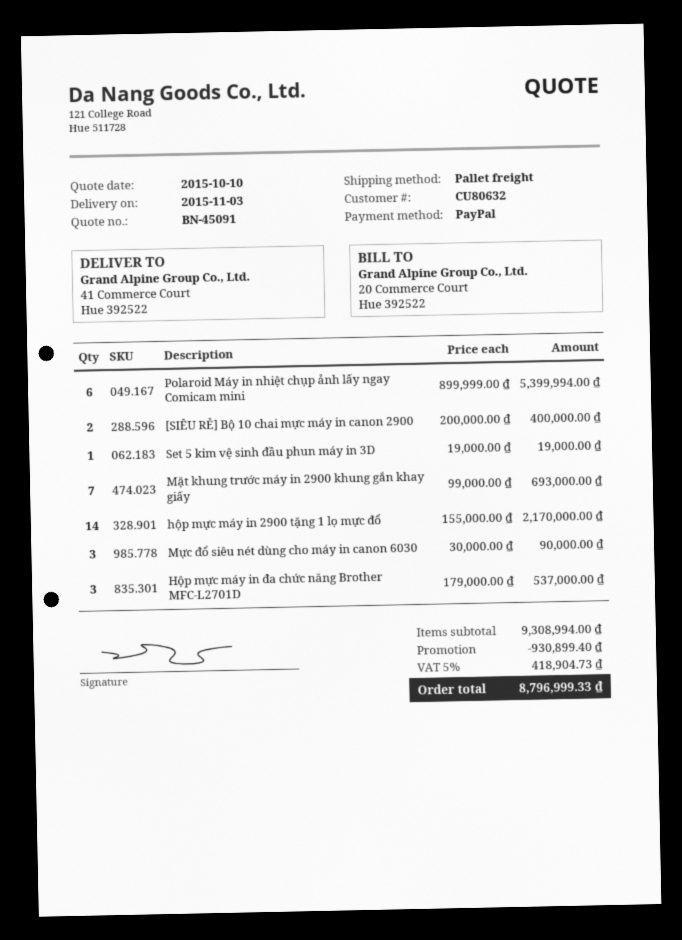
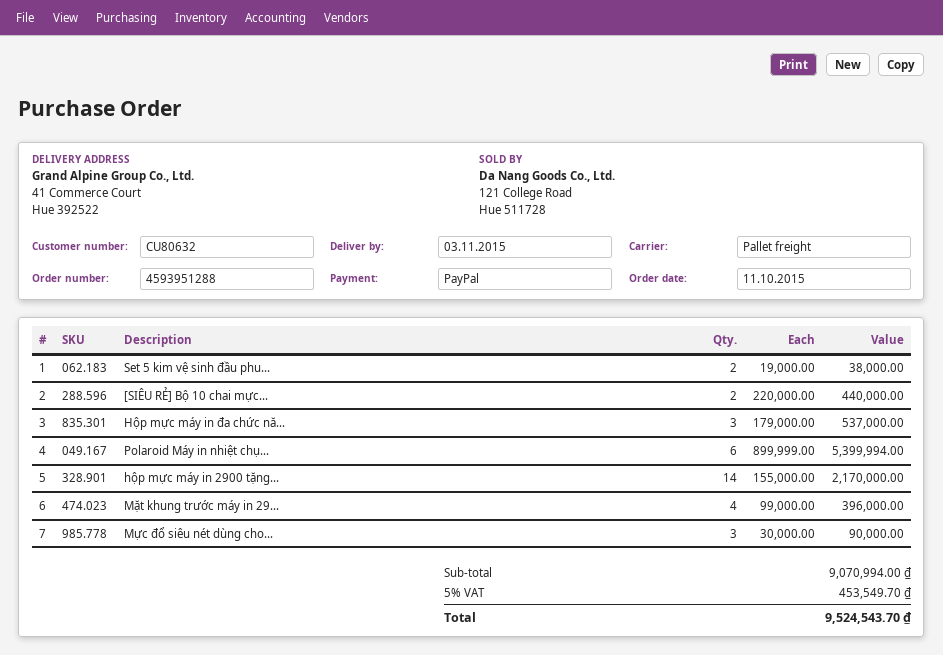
[SIÊU RẺ] Bộ 10 chai mực máy in canon 2900: 2 x 200000.00 = 400000.00 -> 2 x 220000.00 = 440000.00
Set 5 kim vệ sinh đầu phun máy in 3D: 1 x 19000.00 = 19000.00 -> 2 x 19000.00 = 38000.00
Mặt khung trước máy in 2900 khung gắn khay giấy: 7 x 99000.00 = 693000.00 -> 4 x 99000.00 = 396000.00
subtotal: 9308994.00 -> 9070994.00
discount: 930899.40 -> none
tax: 5% = 418904.73 -> 5% = 453549.70
total: 8796999.33 -> 9524543.70

